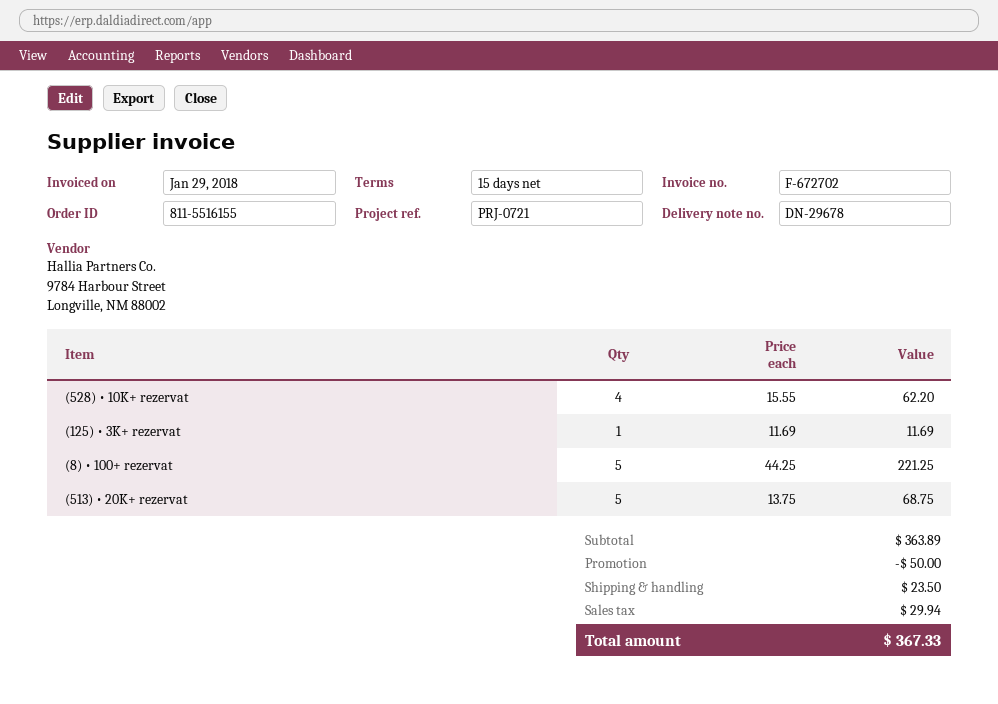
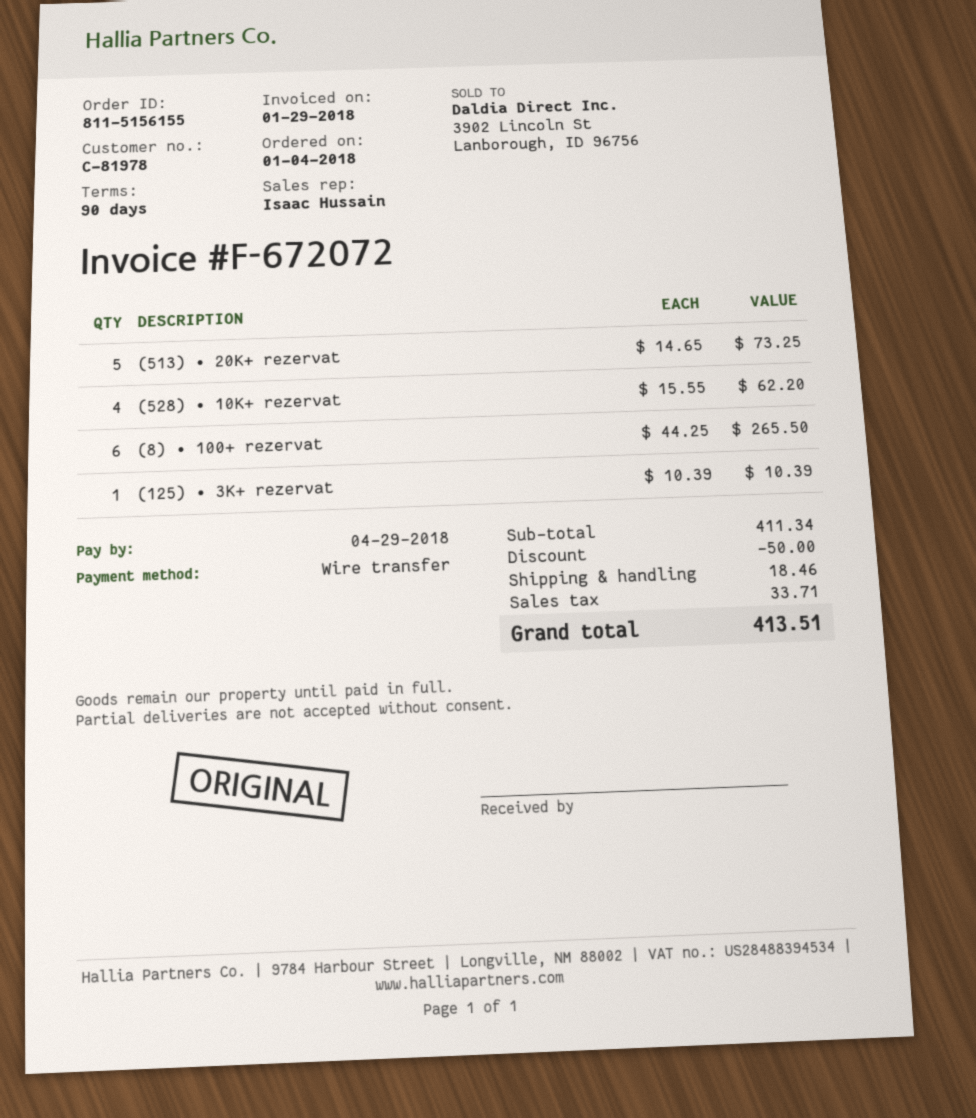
order number: 811-5516155 -> 811-5156155
invoice number: F-672702 -> F-672072
payment terms: 15 days -> 90 days
(125) • 3K+ rezervat: 1 x 11.69 = 11.69 -> 1 x 10.39 = 10.39
(8) • 100+ rezervat: 5 x 44.25 = 221.25 -> 6 x 44.25 = 265.50
(513) • 20K+ rezervat: 5 x 13.75 = 68.75 -> 5 x 14.65 = 73.25
subtotal: 363.89 -> 411.34
shipping: 23.50 -> 18.46
tax: 29.94 -> 33.71
total: 367.33 -> 413.51

